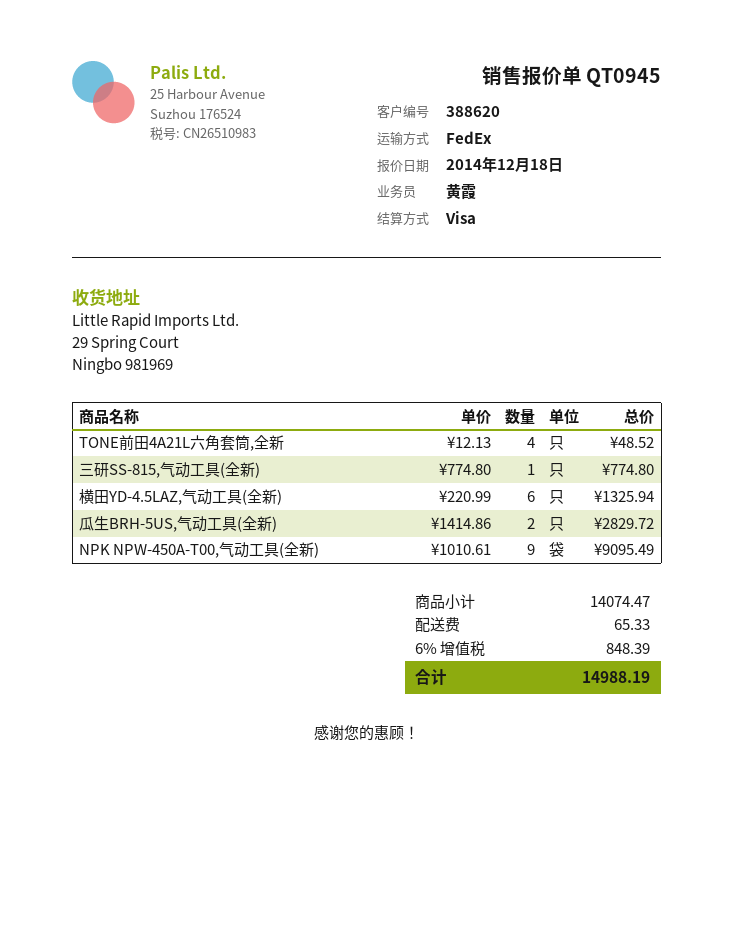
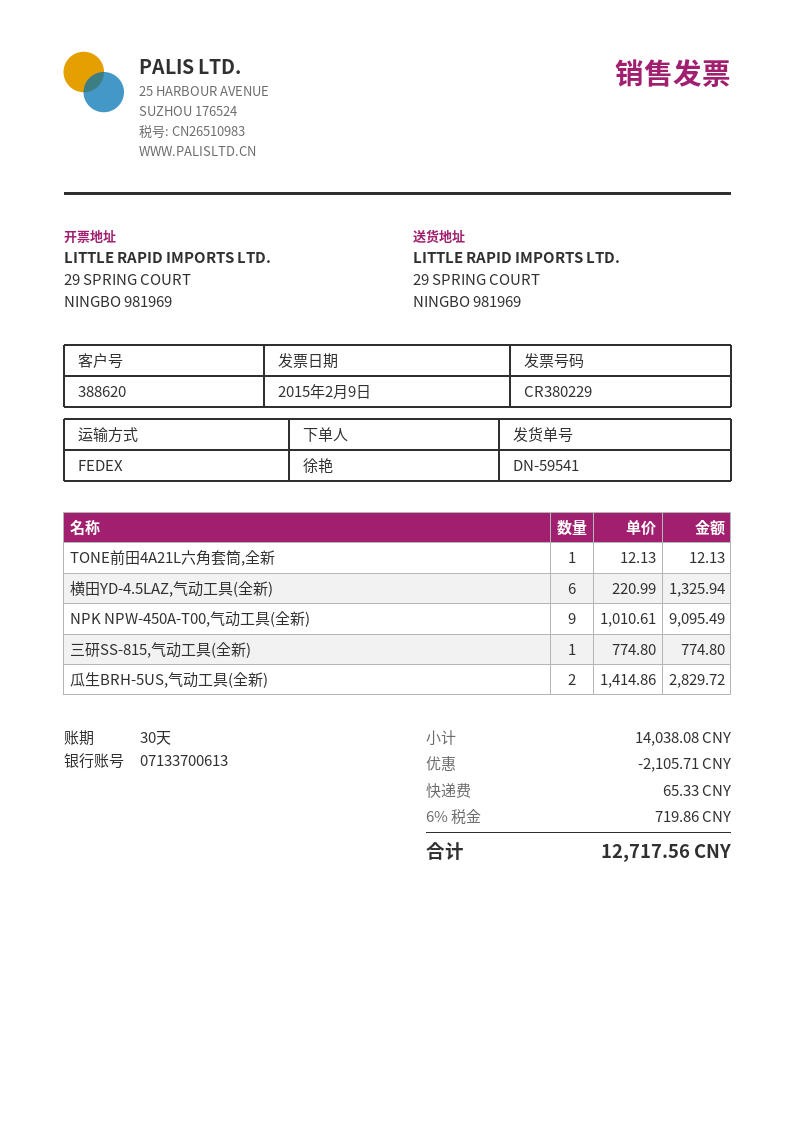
TONE前田4A21L六角套筒,全新: 4 x 12.13 = 48.52 -> 1 x 12.13 = 12.13
subtotal: 14074.47 -> 14038.08
discount: none -> 2105.71
tax: 6% = 848.39 -> 6% = 719.86
total: 14988.19 -> 12717.56

